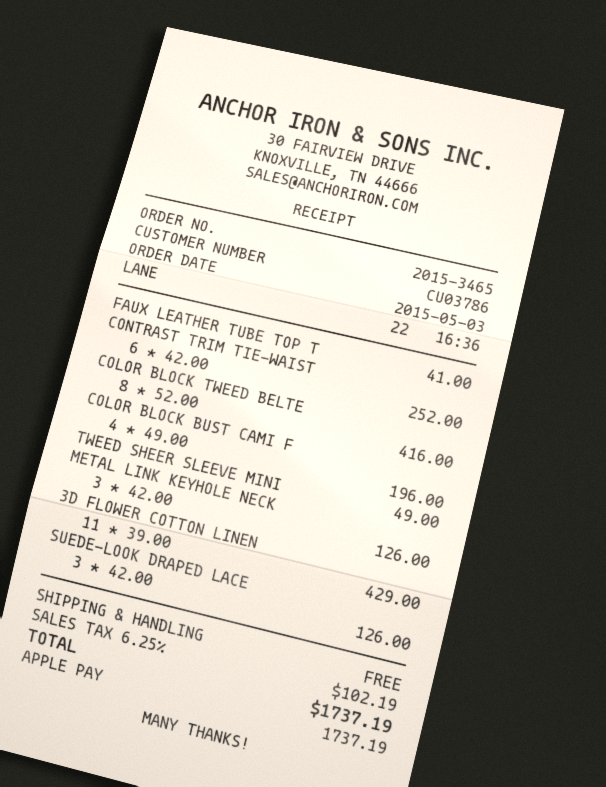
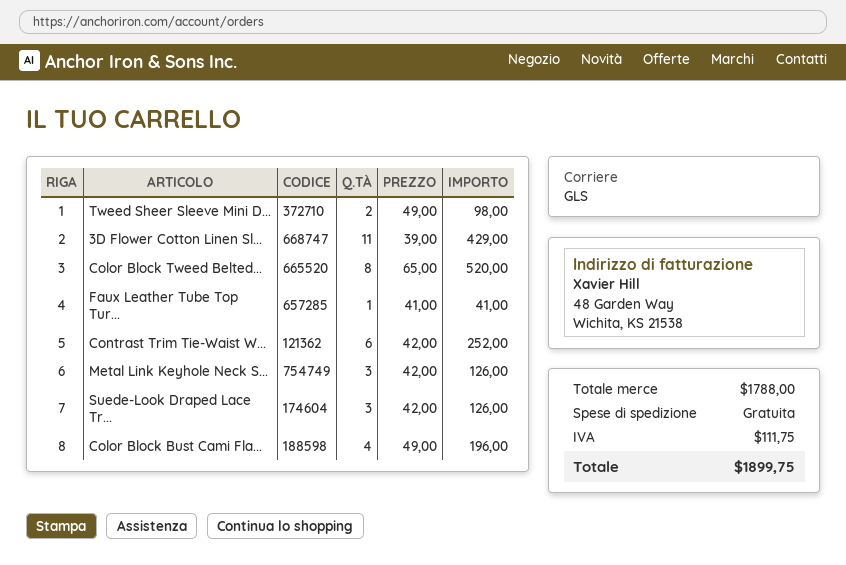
COLOR BLOCK TWEED BELTE: 8 x 52.00 = 416.00 -> 8 x 65.00 = 520.00
TWEED SHEER SLEEVE MINI: 1 x 49.00 = 49.00 -> 2 x 49.00 = 98.00
tax: 102.19 -> 111.75
total: 1737.19 -> 1899.75

